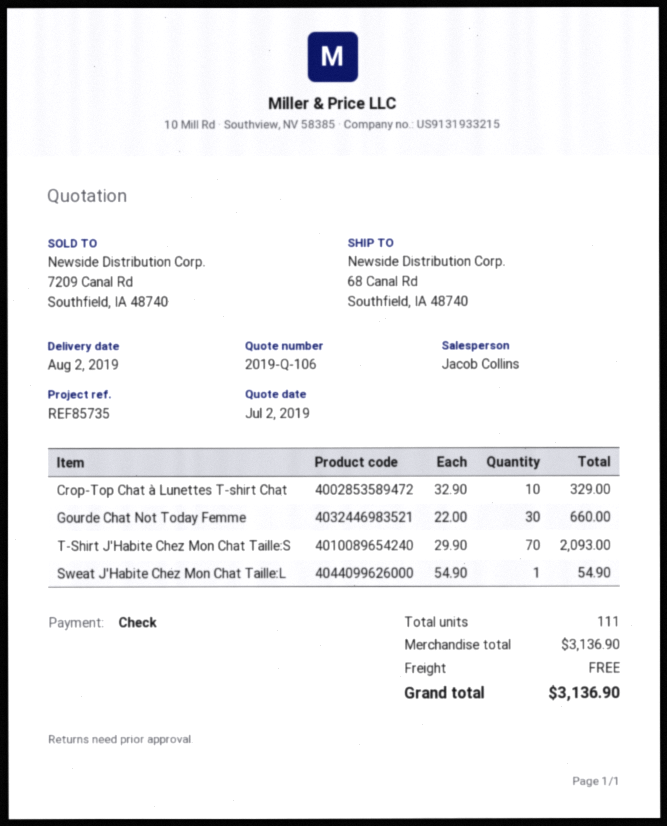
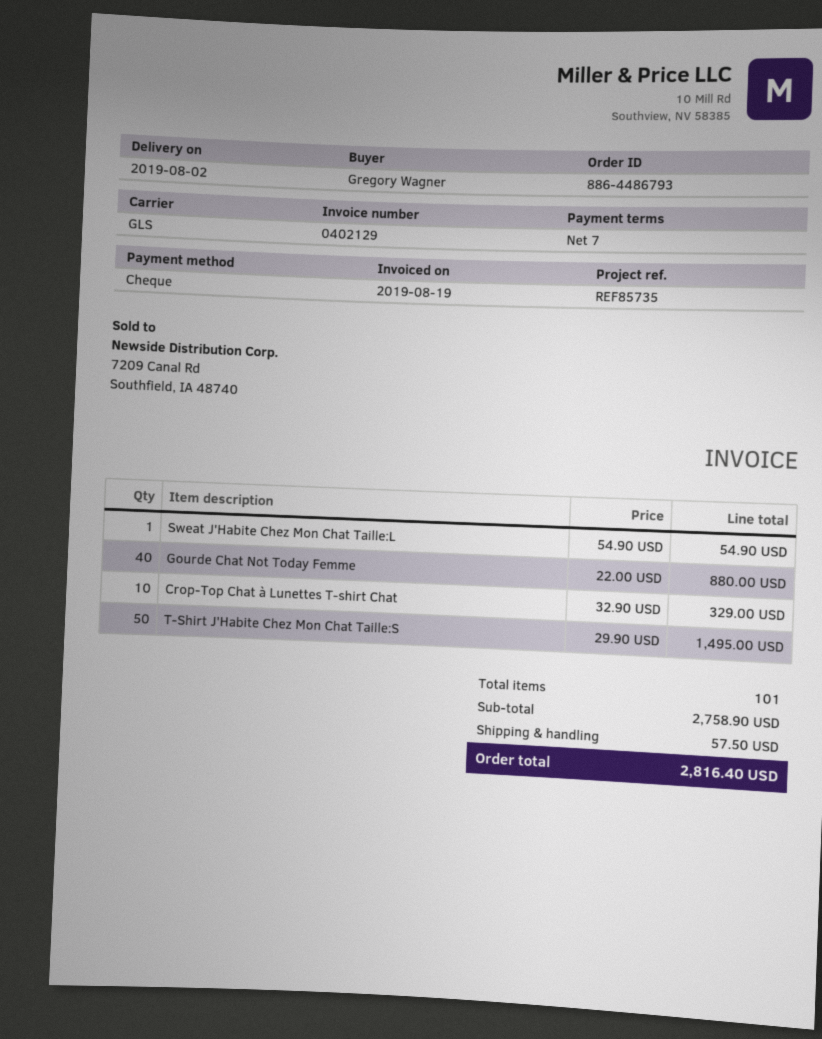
Gourde Chat Not Today Femme: 30 x 22.00 = 660.00 -> 40 x 22.00 = 880.00
T-Shirt J'Habite Chez Mon Chat Taille:S: 70 x 29.90 = 2093.00 -> 50 x 29.90 = 1495.00
total quantity: 111 -> 101
subtotal: 3136.90 -> 2758.90
shipping: 0.00 -> 57.50
total: 3136.90 -> 2816.40

